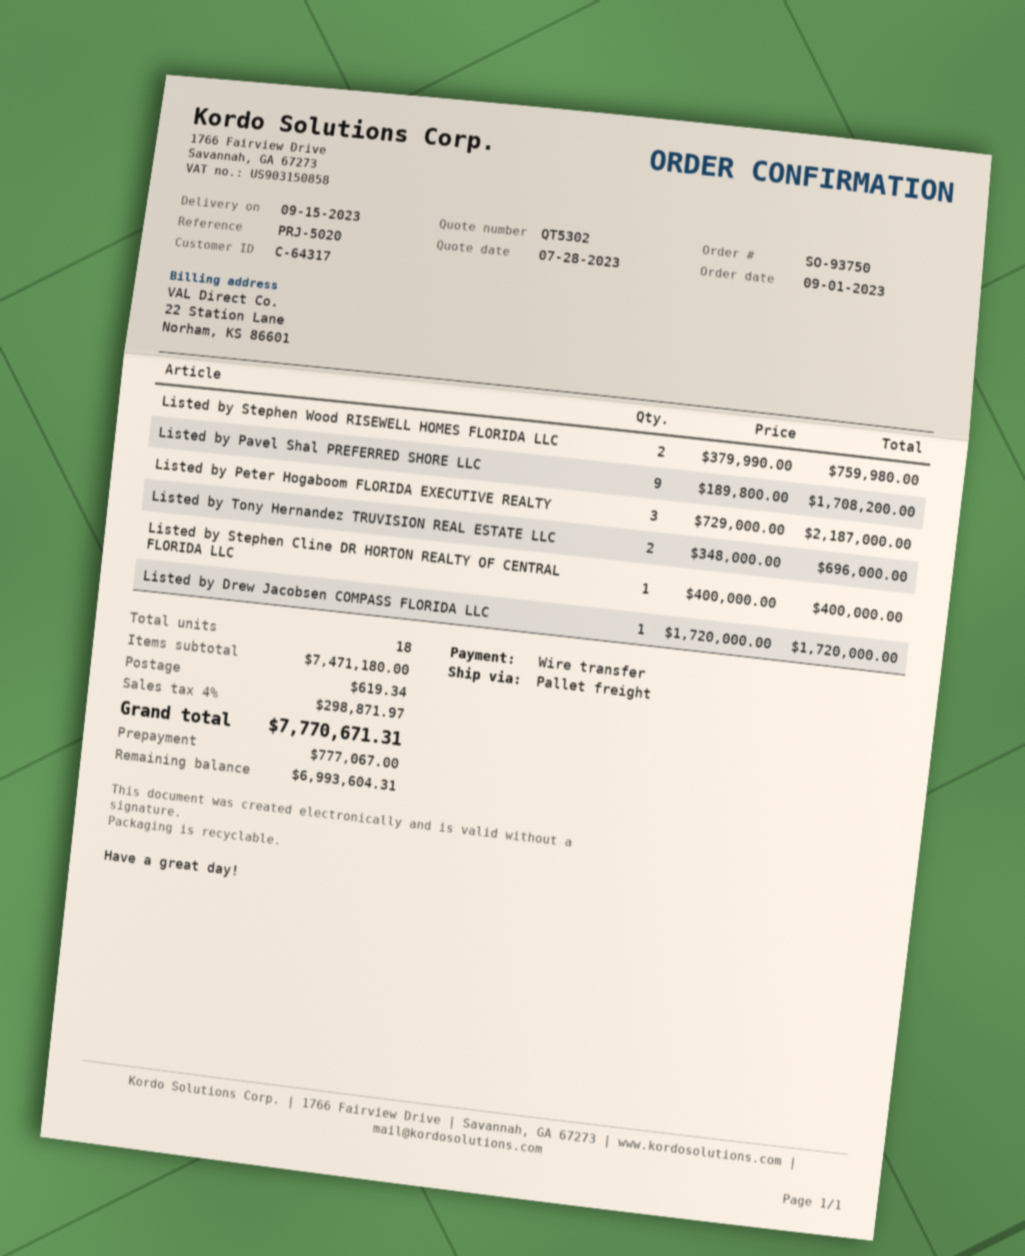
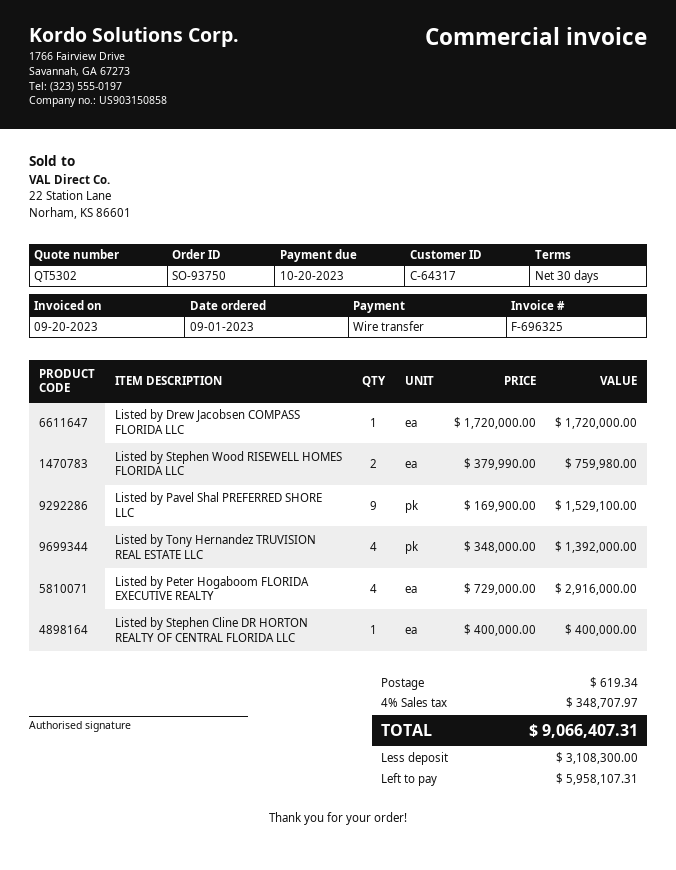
Listed by Pavel Shal PREFERRED SHORE LLC: 9 x 189800.00 = 1708200.00 -> 9 x 169900.00 = 1529100.00
Listed by Peter Hogaboom FLORIDA EXECUTIVE REALTY: 3 x 729000.00 = 2187000.00 -> 4 x 729000.00 = 2916000.00
Listed by Tony Hernandez TRUVISION REAL ESTATE LLC: 2 x 348000.00 = 696000.00 -> 4 x 348000.00 = 1392000.00
tax: 4% = 298871.97 -> 4% = 348707.97
total: 7770671.31 -> 9066407.31
deposit: 777067.00 -> 3108300.00
balance: 6993604.31 -> 5958107.31

